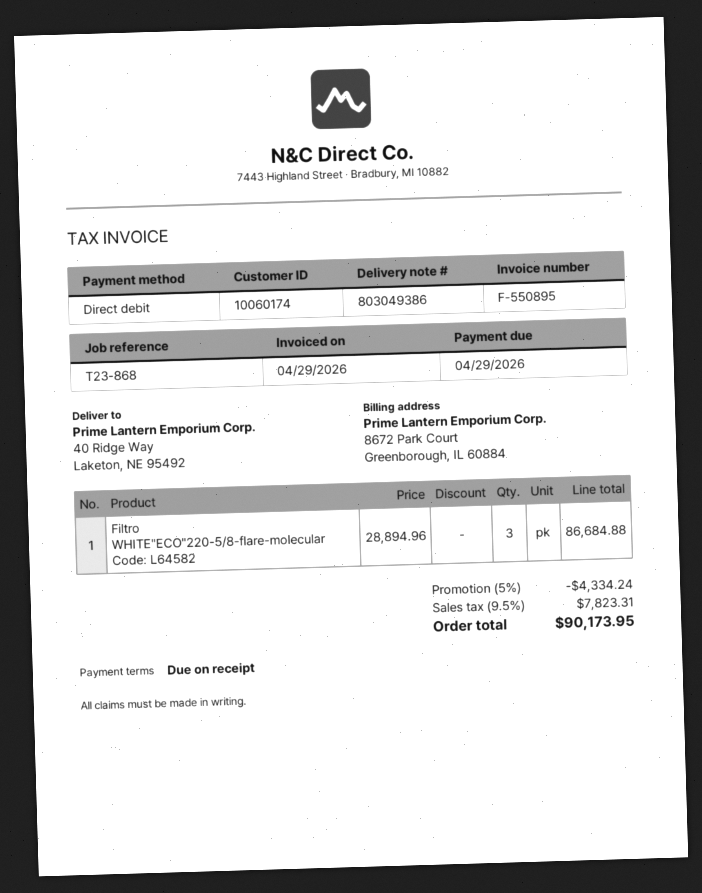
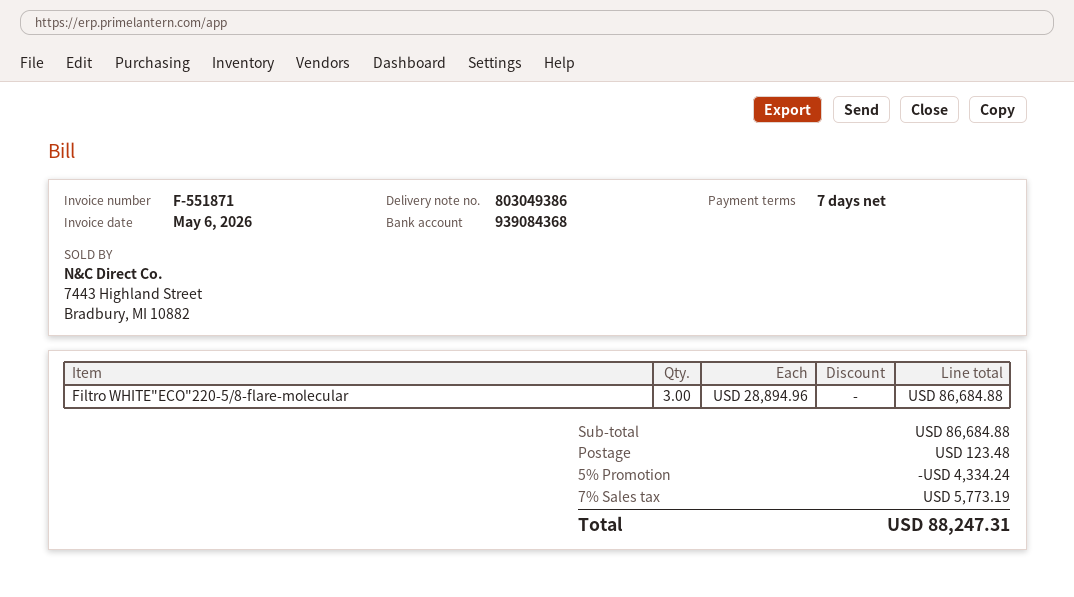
invoice number: F-550895 -> F-551871
invoice date: 2026-04-29 -> 2026-05-06
payment terms: on receipt -> 7 days
shipping: none -> 123.48
tax: 9.5% = 7823.31 -> 7% = 5773.19
total: 90173.95 -> 88247.31

